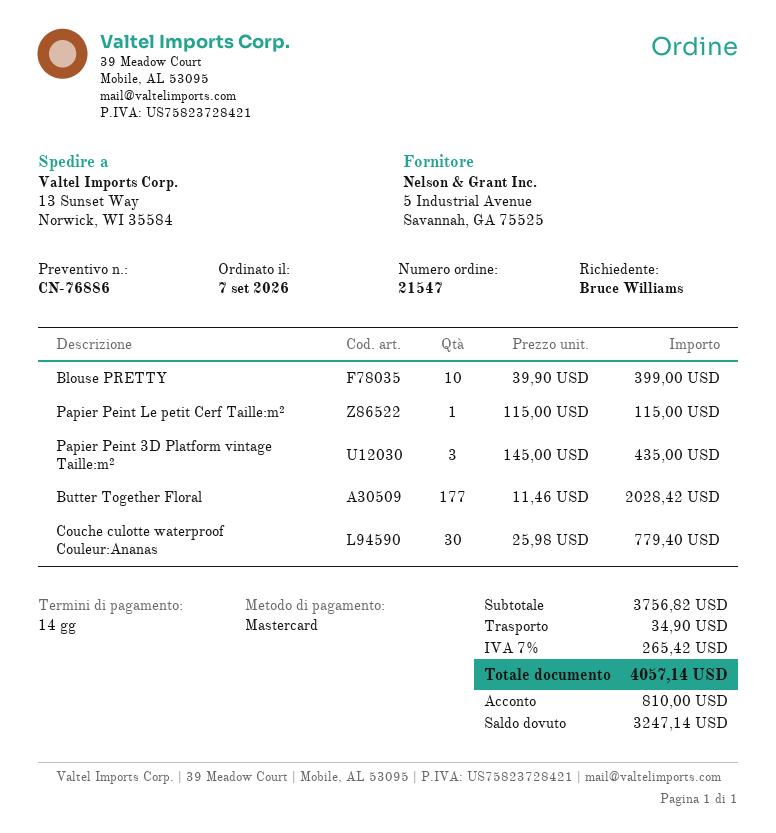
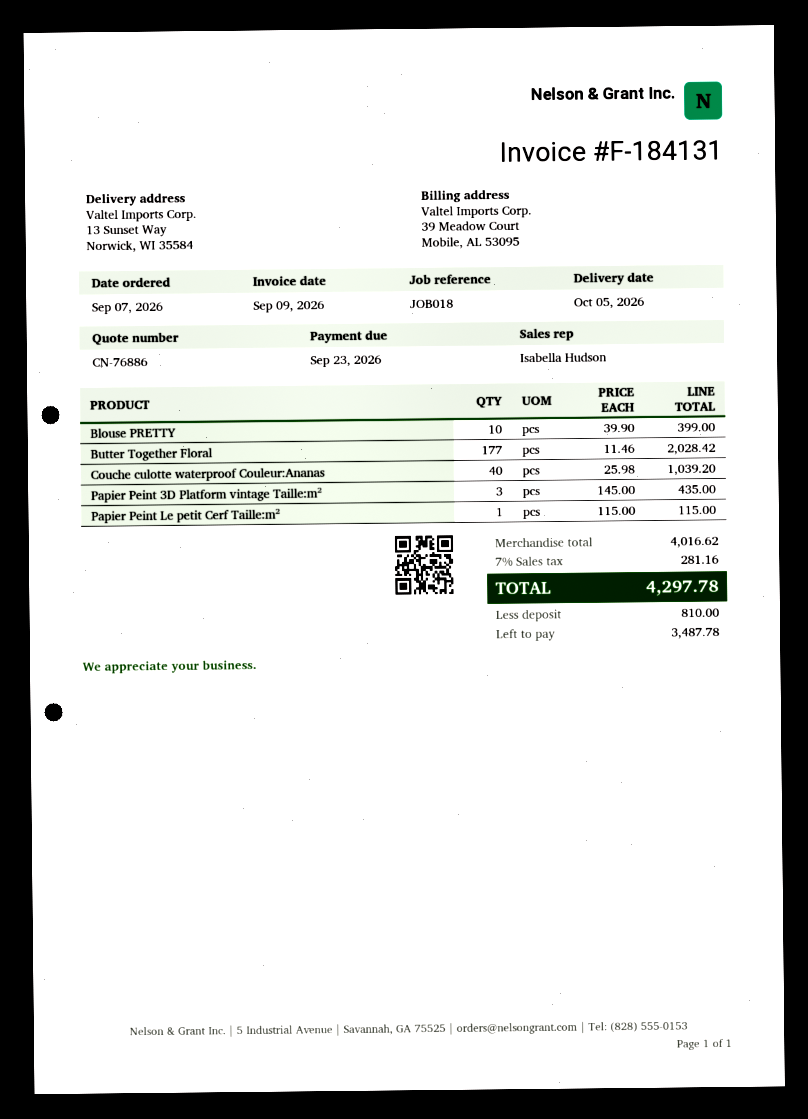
Couche culotte waterproof Couleur:Ananas: 30 x 25.98 = 779.40 -> 40 x 25.98 = 1039.20
subtotal: 3756.82 -> 4016.62
shipping: 34.90 -> none
tax: 7% = 265.42 -> 7% = 281.16
total: 4057.14 -> 4297.78
balance: 3247.14 -> 3487.78

